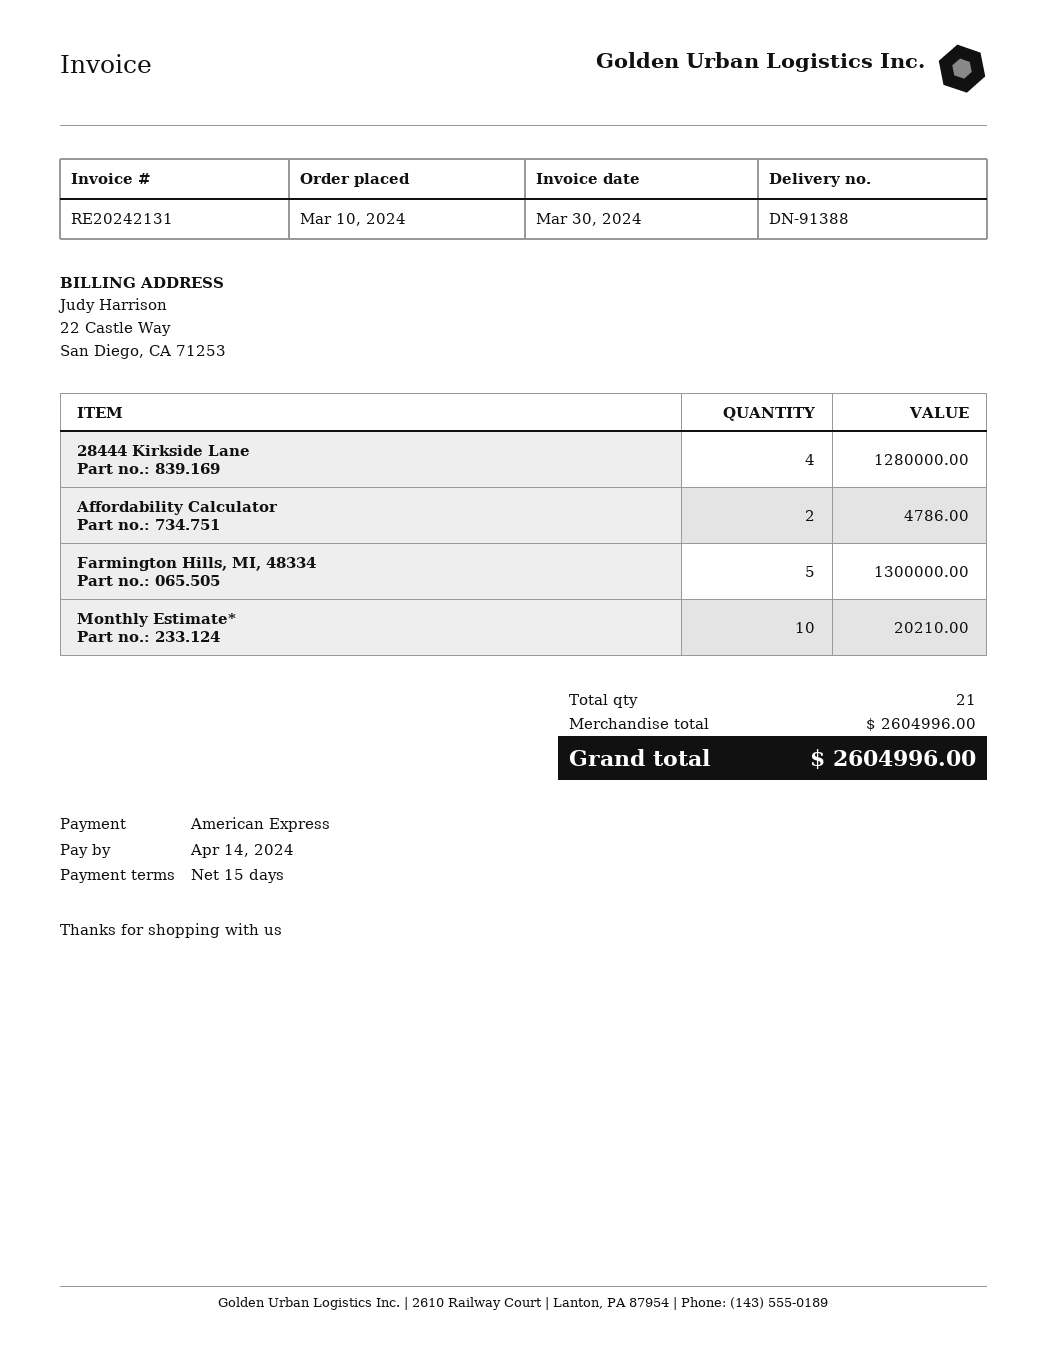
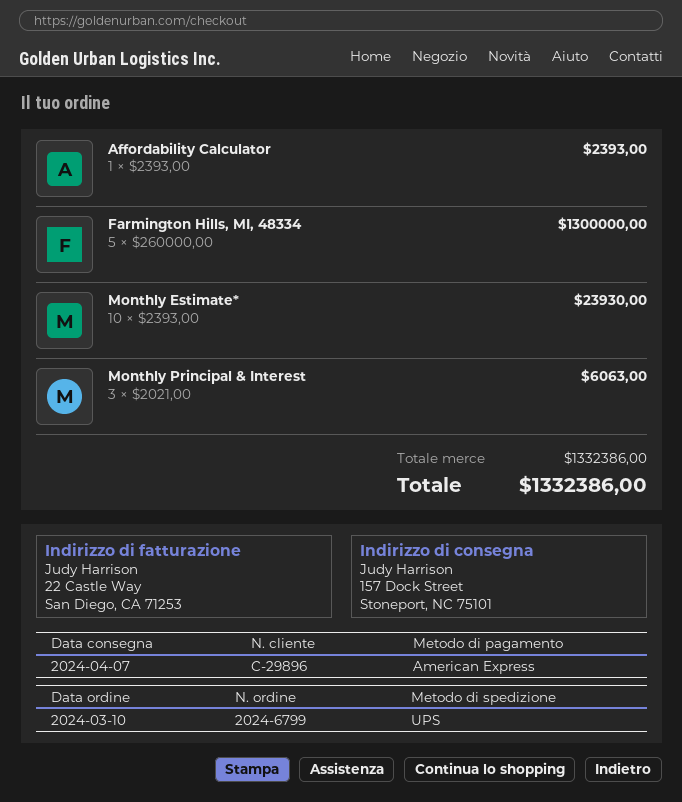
28444 Kirkside Lane: 4 for 1280000.00 -> none
Affordability Calculator: 2 for 4786.00 -> 1 for 2393.00
Monthly Estimate*: 10 for 20210.00 -> 10 for 23930.00
Monthly Principal & Interest: none -> 3 for 6063.00
subtotal: 2604996.00 -> 1332386.00
total: 2604996.00 -> 1332386.00

